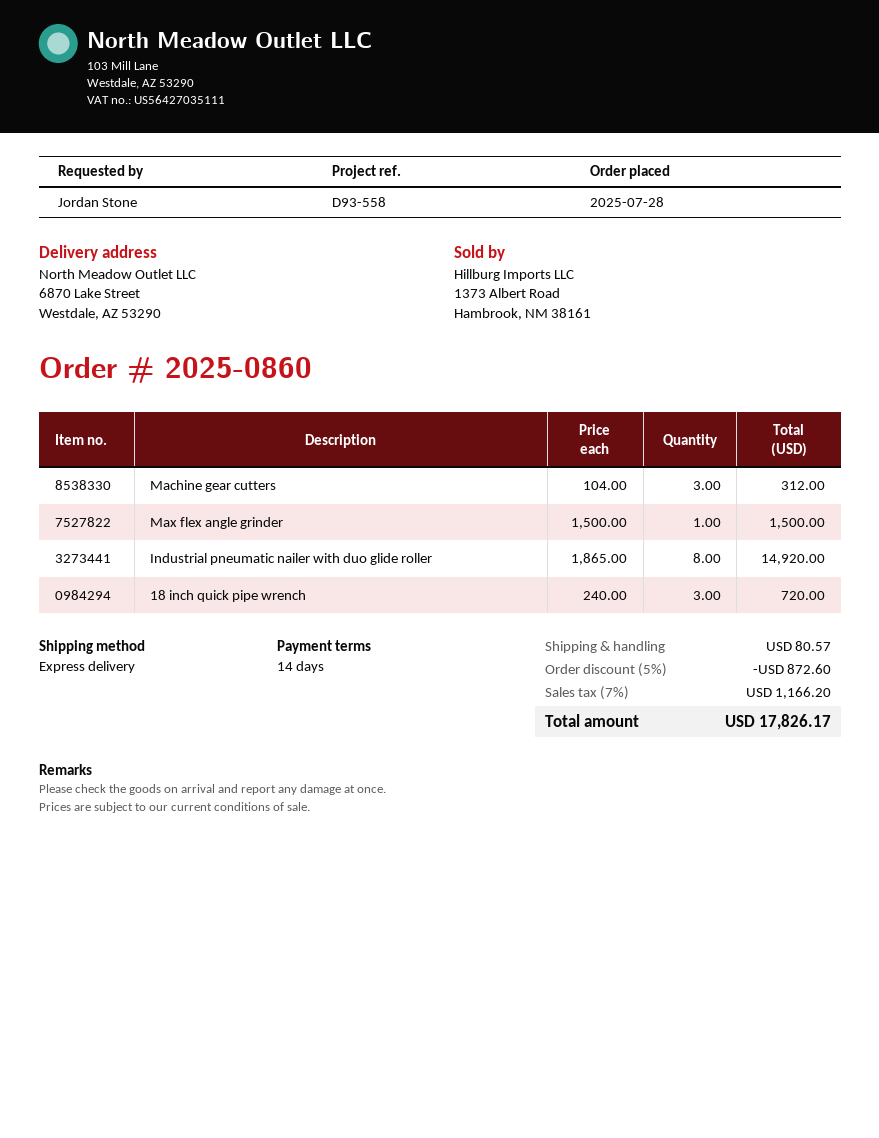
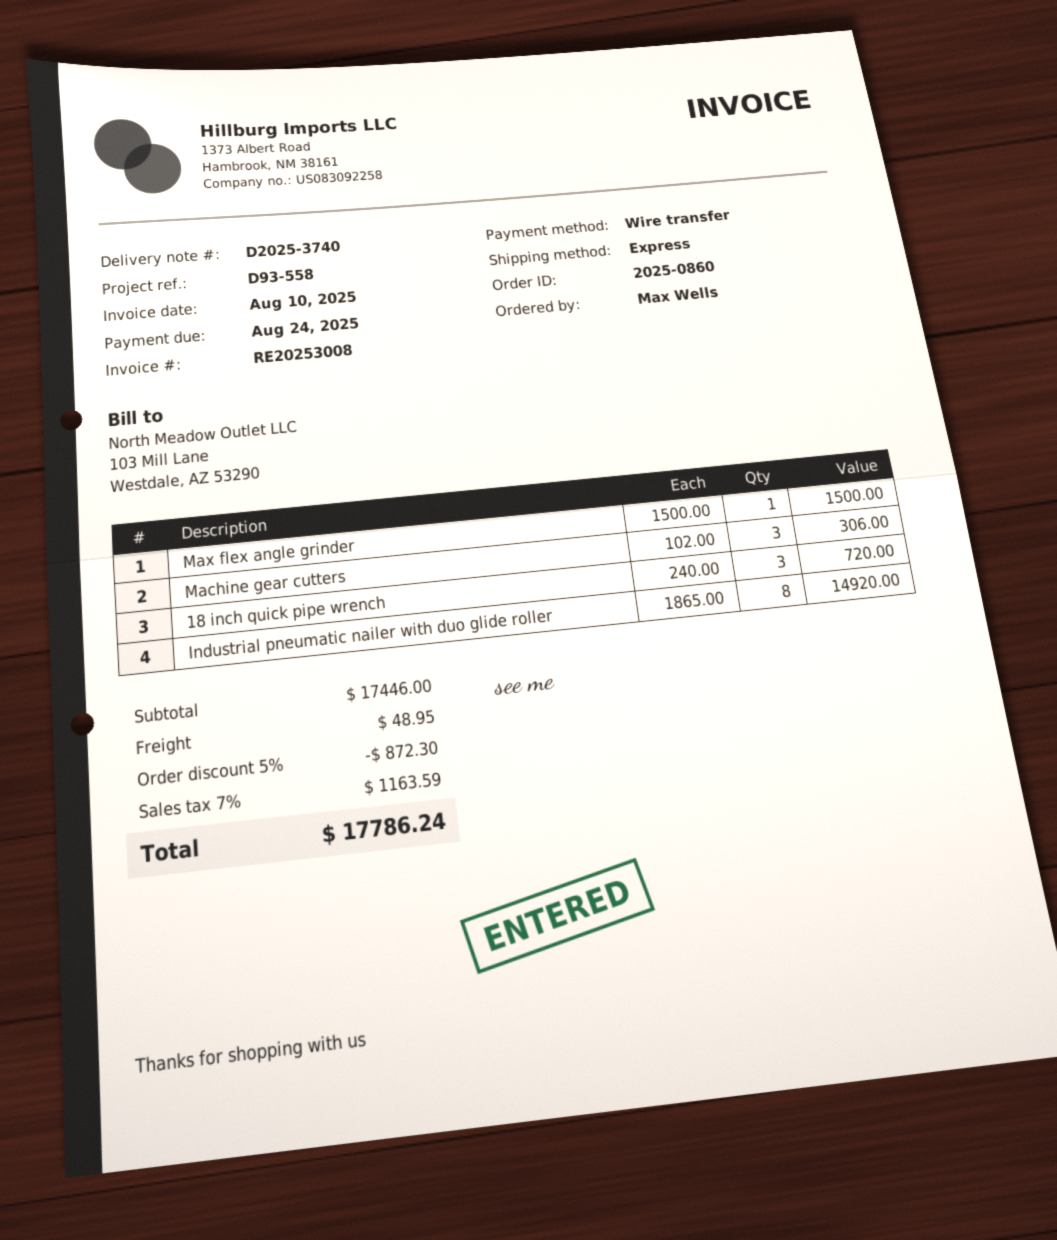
ordered by: Jordan Stone -> Max Wells
Machine gear cutters: 3 x 104.00 = 312.00 -> 3 x 102.00 = 306.00
discount: 5% = 872.60 -> 5% = 872.30
shipping: 80.57 -> 48.95
tax: 7% = 1166.20 -> 7% = 1163.59
total: 17826.17 -> 17786.24

